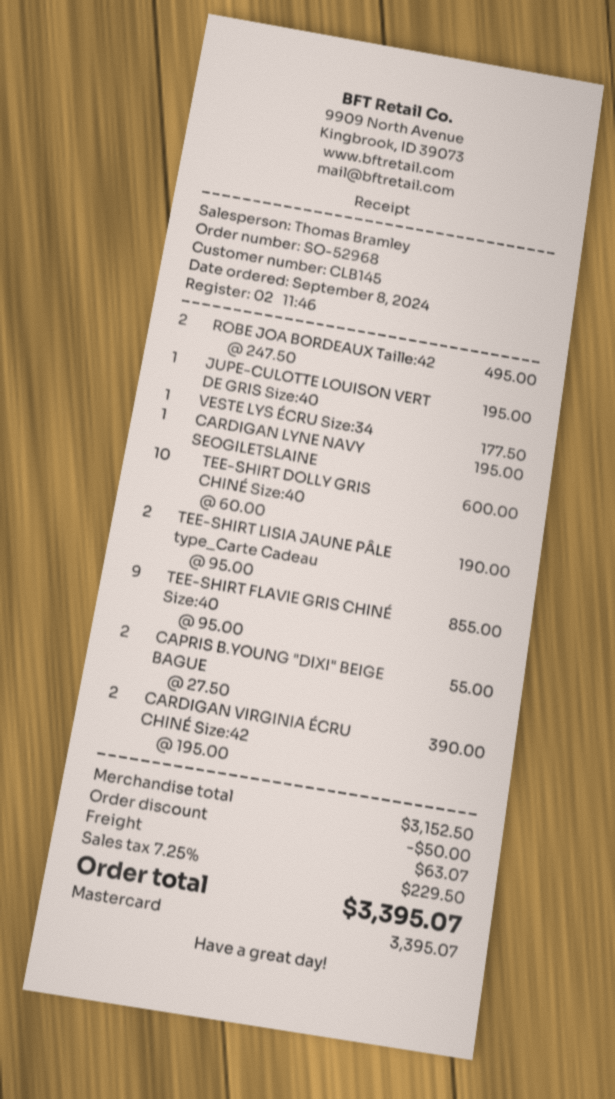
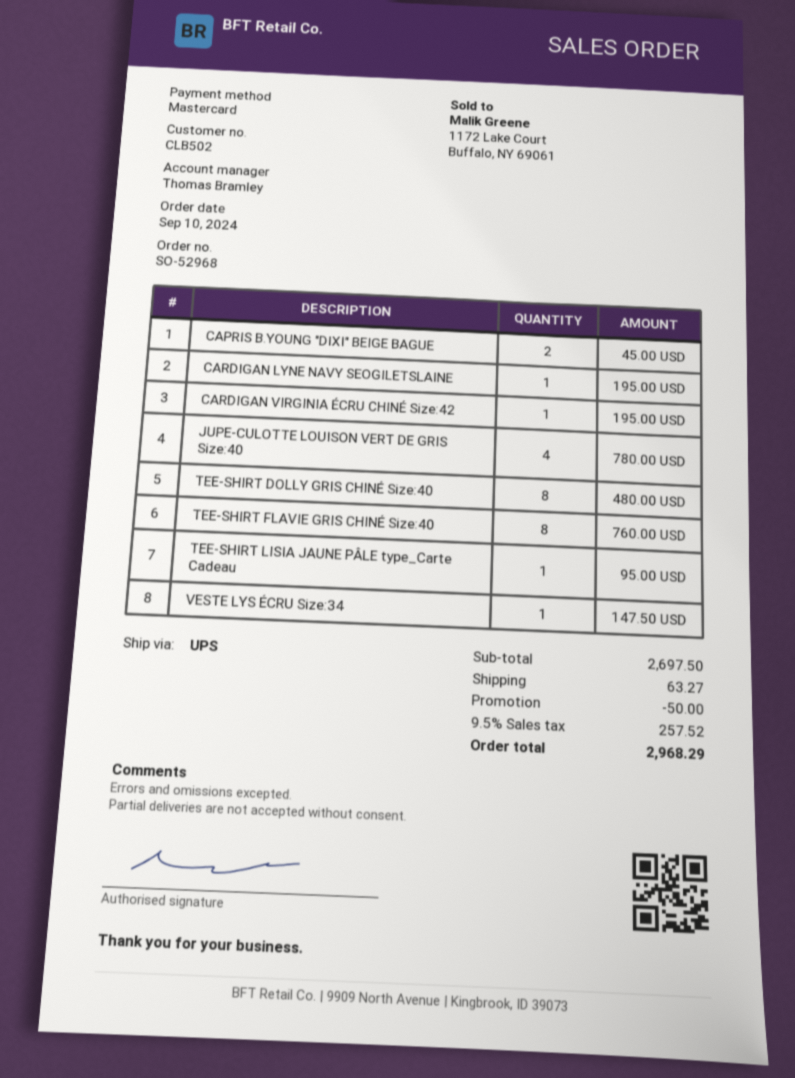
order date: 2024-09-08 -> 2024-09-10
customer number: CLB145 -> CLB502
ROBE JOA BORDEAUX Taille:42: 2 for 495.00 -> none
JUPE-CULOTTE LOUISON VERT DE GRIS Size:40: 1 for 195.00 -> 4 for 780.00
VESTE LYS ÉCRU Size:34: 1 for 177.50 -> 1 for 147.50
TEE-SHIRT DOLLY GRIS CHINÉ Size:40: 10 for 600.00 -> 8 for 480.00
TEE-SHIRT LISIA JAUNE PÂLE type_Carte Cadeau: 2 for 190.00 -> 1 for 95.00
TEE-SHIRT FLAVIE GRIS CHINÉ Size:40: 9 for 855.00 -> 8 for 760.00
CAPRIS B.YOUNG "DIXI" BEIGE BAGUE: 2 for 55.00 -> 2 for 45.00
CARDIGAN VIRGINIA ÉCRU CHINÉ Size:42: 2 for 390.00 -> 1 for 195.00
subtotal: 3152.50 -> 2697.50
shipping: 63.07 -> 63.27
tax: 7.25% = 229.50 -> 9.5% = 257.52
total: 3395.07 -> 2968.29

